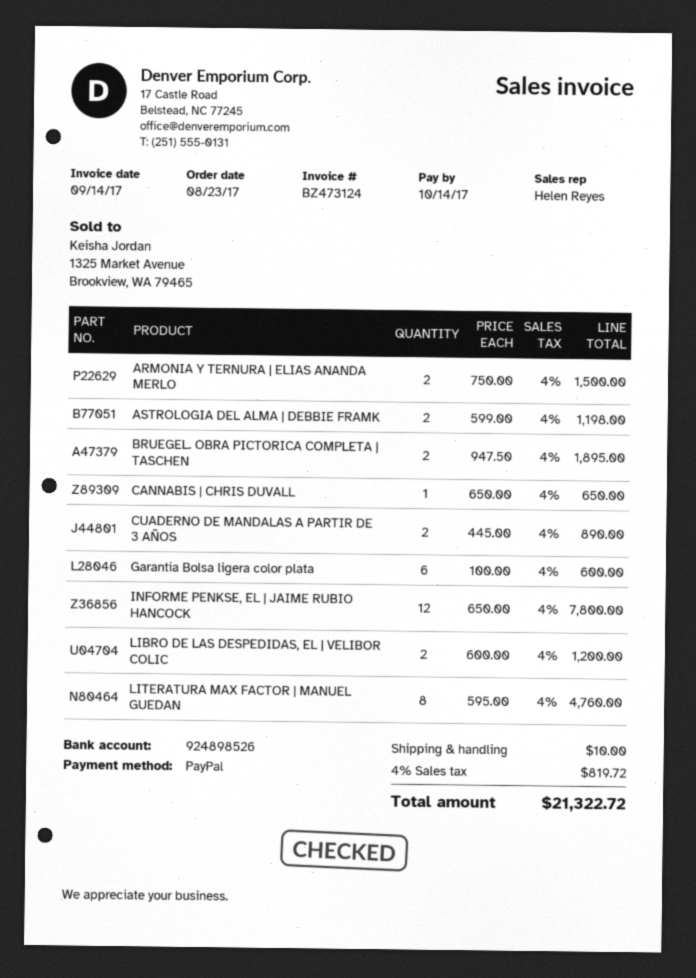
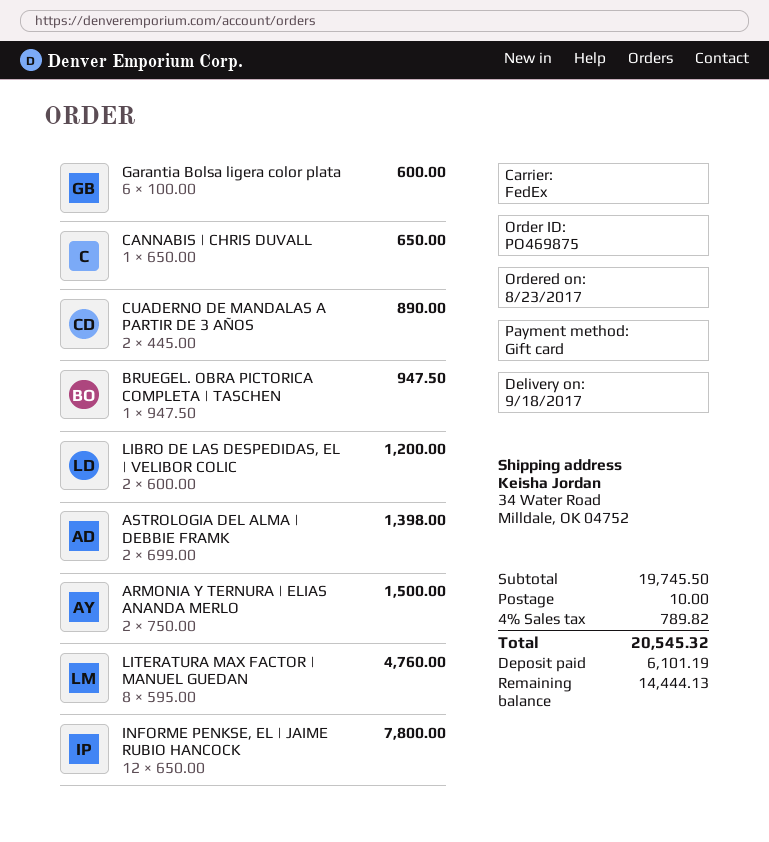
payment method: PayPal -> gift card
ASTROLOGIA DEL ALMA | DEBBIE FRAMK: 2 x 599.00 = 1198.00 -> 2 x 699.00 = 1398.00
BRUEGEL. OBRA PICTORICA COMPLETA | TASCHEN: 2 x 947.50 = 1895.00 -> 1 x 947.50 = 947.50
tax: 4% = 819.72 -> 4% = 789.82
total: 21322.72 -> 20545.32

